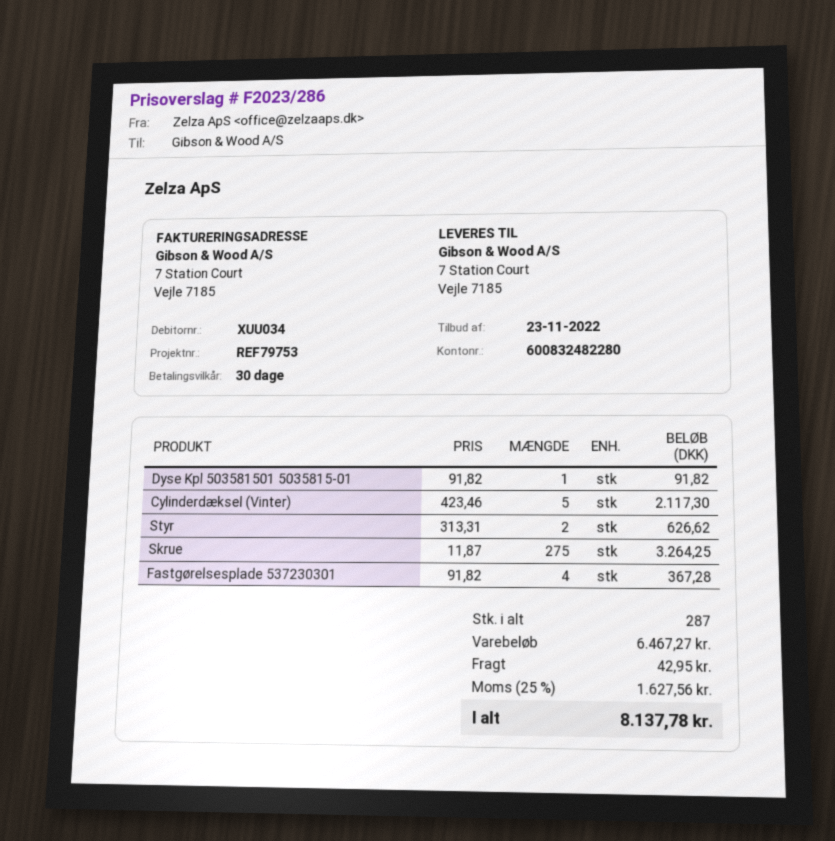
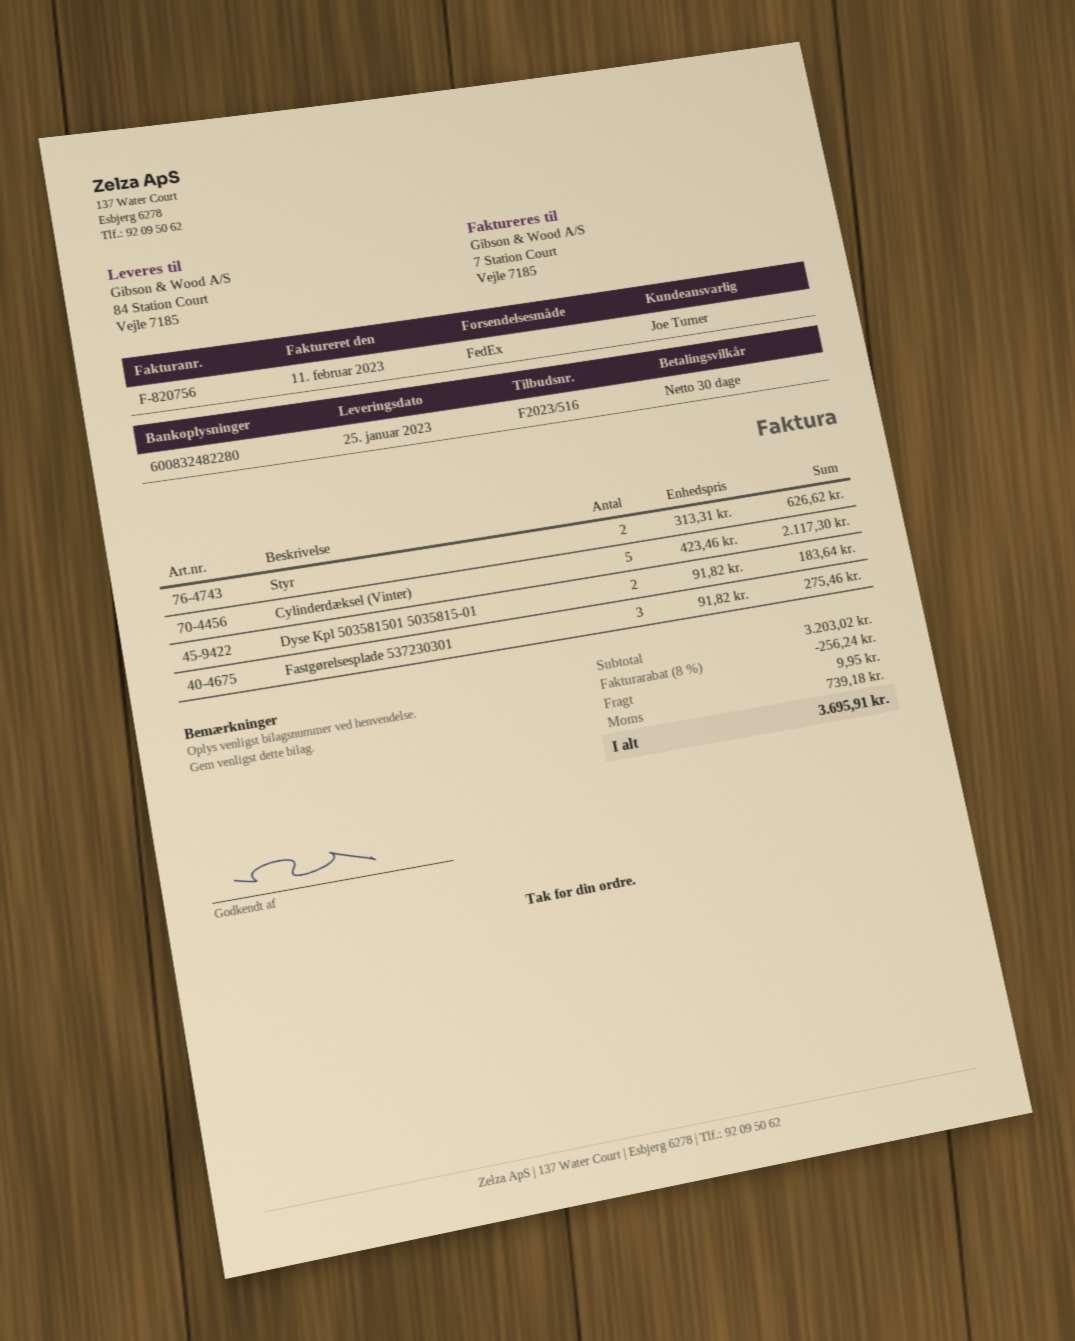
quote number: F2023/286 -> F2023/516
ship to: 7 Station Court, Vejle 7185 -> 84 Station Court, Vejle 7185
Dyse Kpl 503581501 5035815-01: 1 x 91.82 = 91.82 -> 2 x 91.82 = 183.64
Skrue: 275 x 11.87 = 3264.25 -> none
Fastgørelsesplade 537230301: 4 x 91.82 = 367.28 -> 3 x 91.82 = 275.46
subtotal: 6467.27 -> 3203.02
discount: none -> 8% = 256.24
shipping: 42.95 -> 9.95
tax: 1627.56 -> 739.18
total: 8137.78 -> 3695.91

